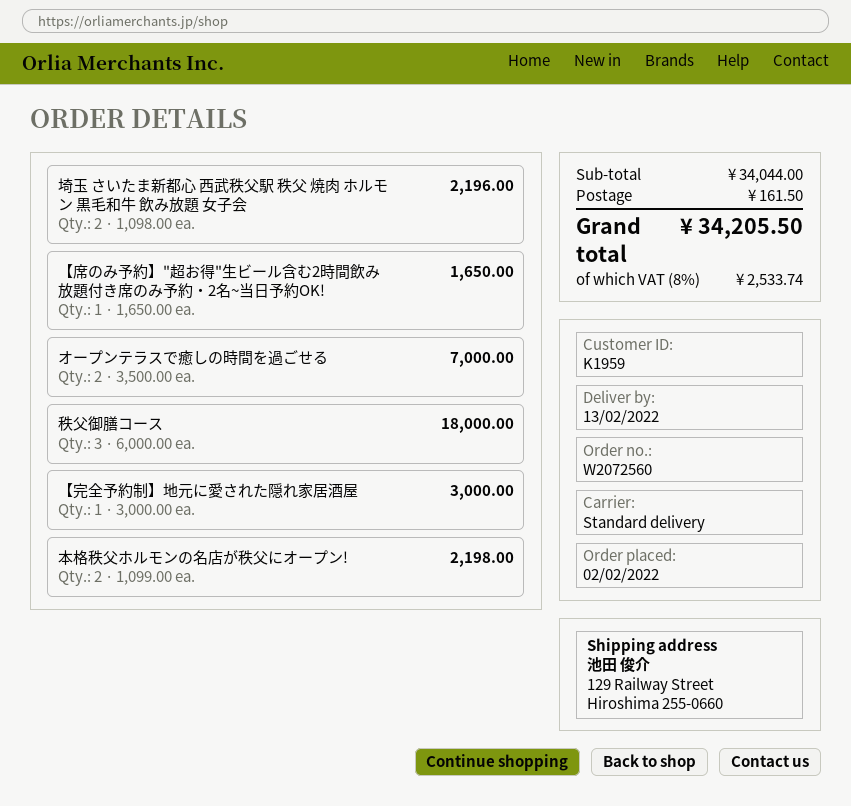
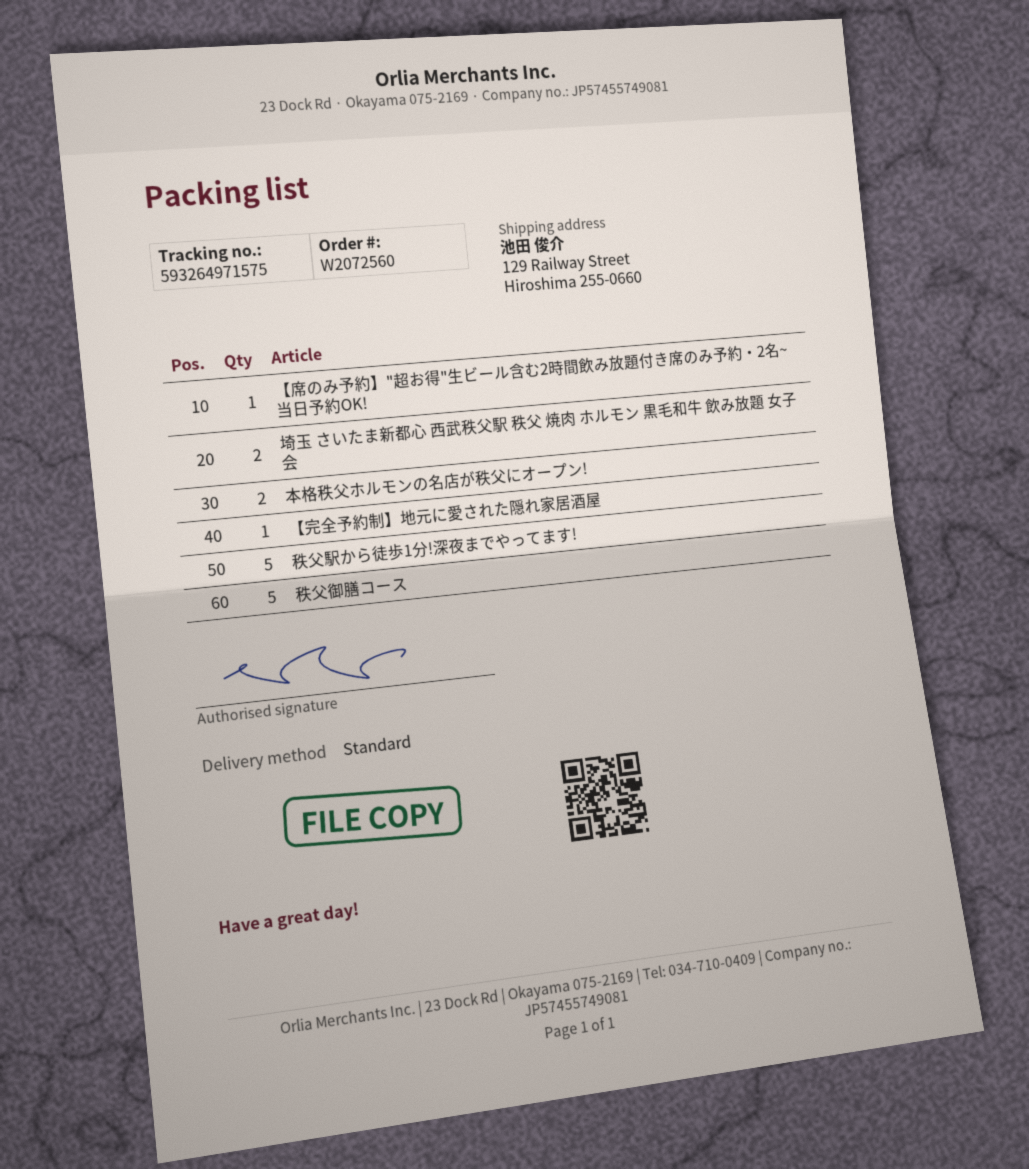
オープンテラスで癒しの時間を過ごせる: 2 -> none
秩父御膳コース: 3 -> 5
秩父駅から徒歩1分!深夜までやってます!: none -> 5

